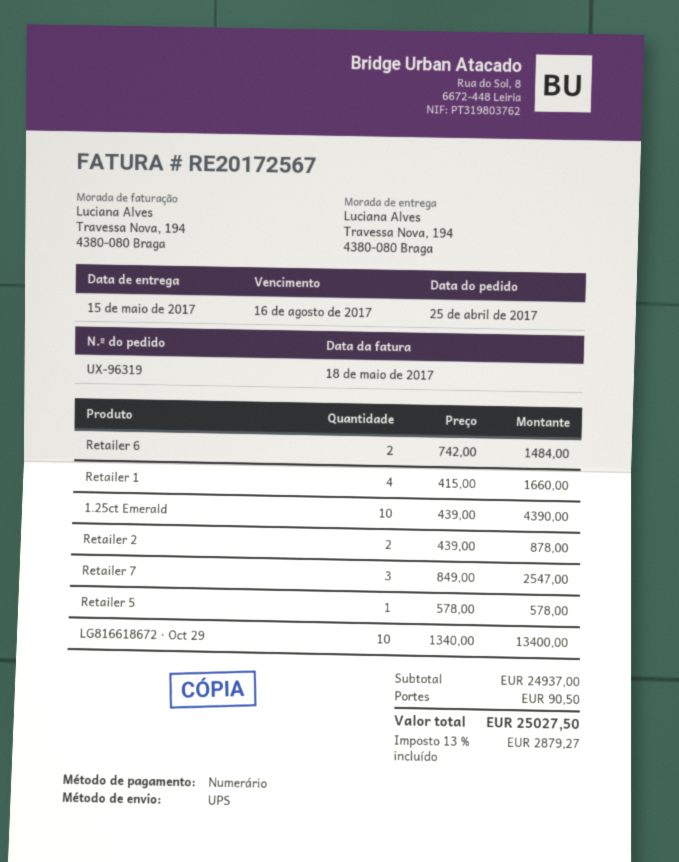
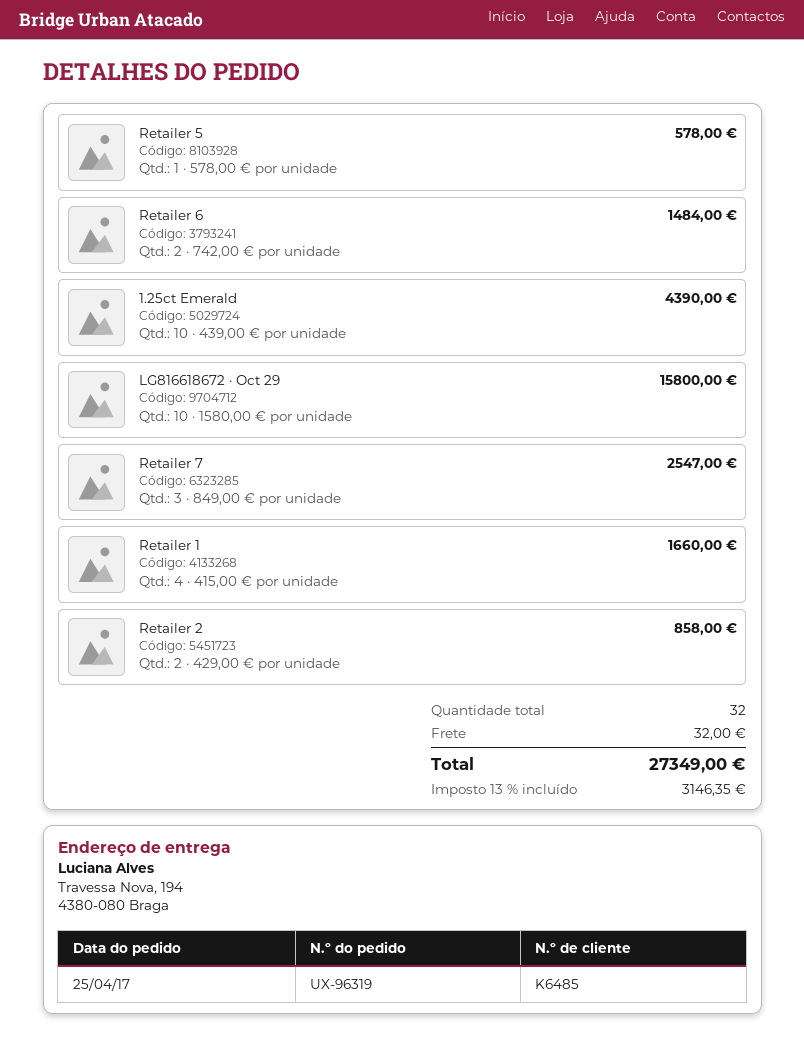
Retailer 2: 2 x 439.00 = 878.00 -> 2 x 429.00 = 858.00
LG816618672 · Oct 29: 10 x 1340.00 = 13400.00 -> 10 x 1580.00 = 15800.00
shipping: 90.50 -> 32.00
tax: 13% = 2879.27 -> 13% = 3146.35
total: 25027.50 -> 27349.00

